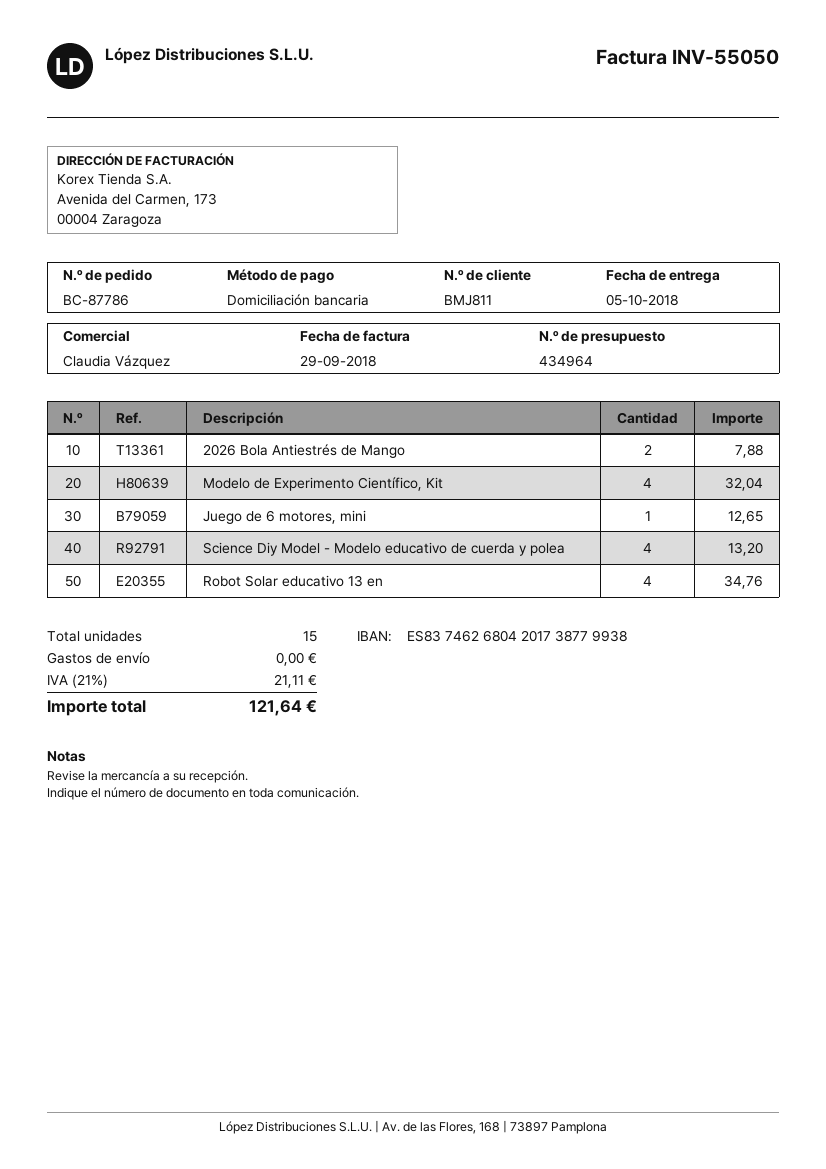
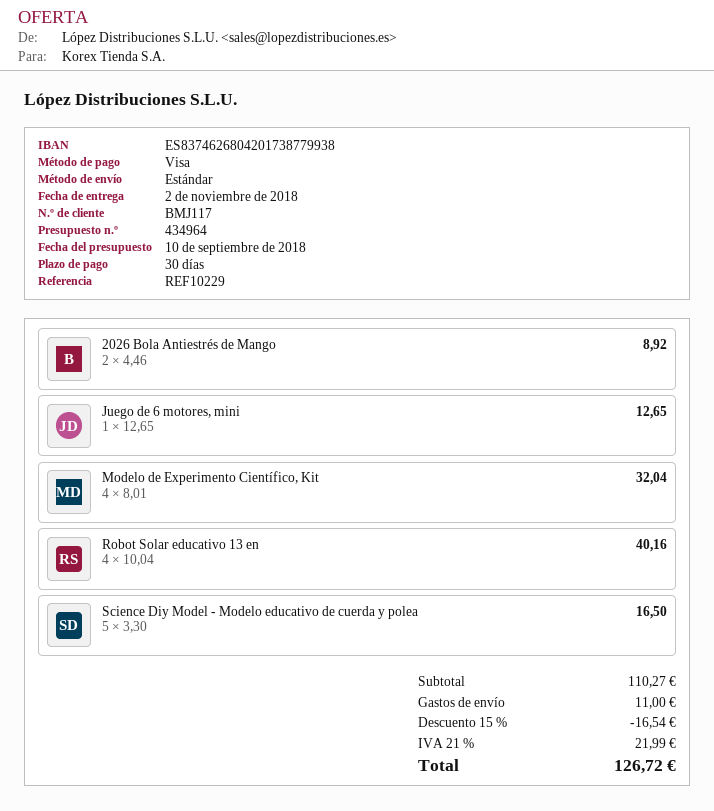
delivery date: 2018-10-05 -> 2018-11-02
customer number: BMJ811 -> BMJ117
payment method: direct debit -> Visa
2026 Bola Antiestrés de Mango: 2 for 7.88 -> 2 for 8.92
Science Diy Model - Modelo educativo de cuerda y polea: 4 for 13.20 -> 5 for 16.50
Robot Solar educativo 13 en: 4 for 34.76 -> 4 for 40.16
discount: none -> 15% = 16.54
shipping: 0.00 -> 11.00
tax: 21% = 21.11 -> 21% = 21.99
total: 121.64 -> 126.72

